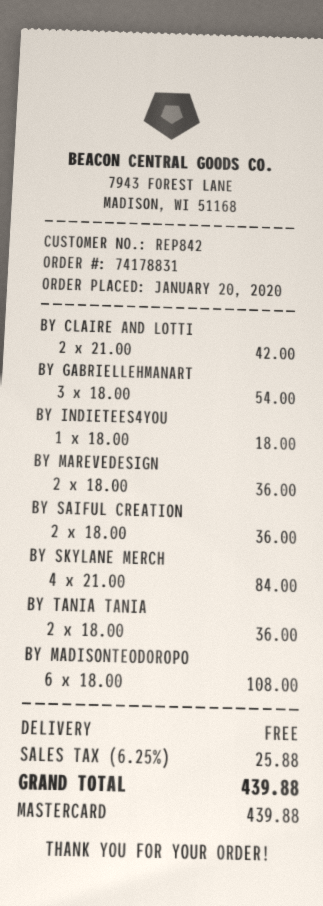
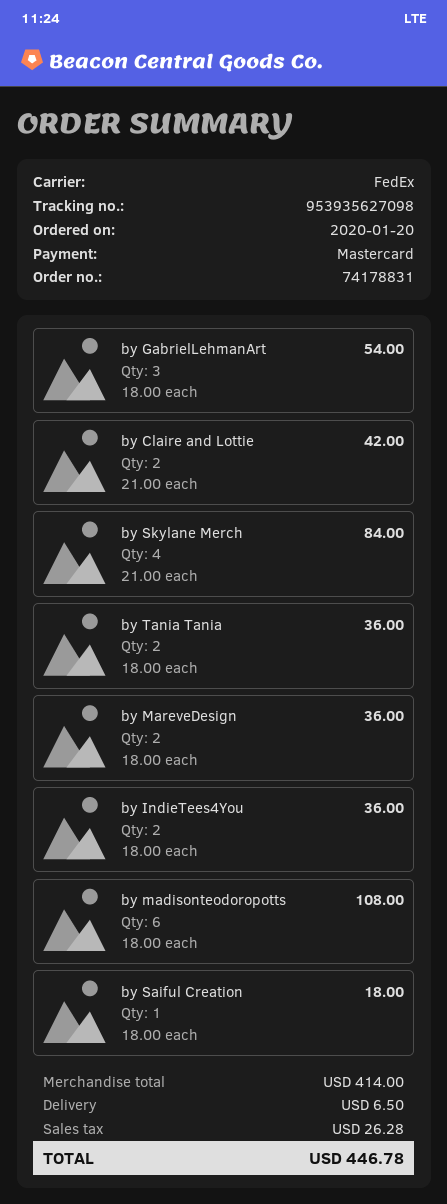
BY INDIETEES4YOU: 1 x 18.00 = 18.00 -> 2 x 18.00 = 36.00
BY SAIFUL CREATION: 2 x 18.00 = 36.00 -> 1 x 18.00 = 18.00
shipping: 0.00 -> 6.50
tax: 25.88 -> 26.28
total: 439.88 -> 446.78

